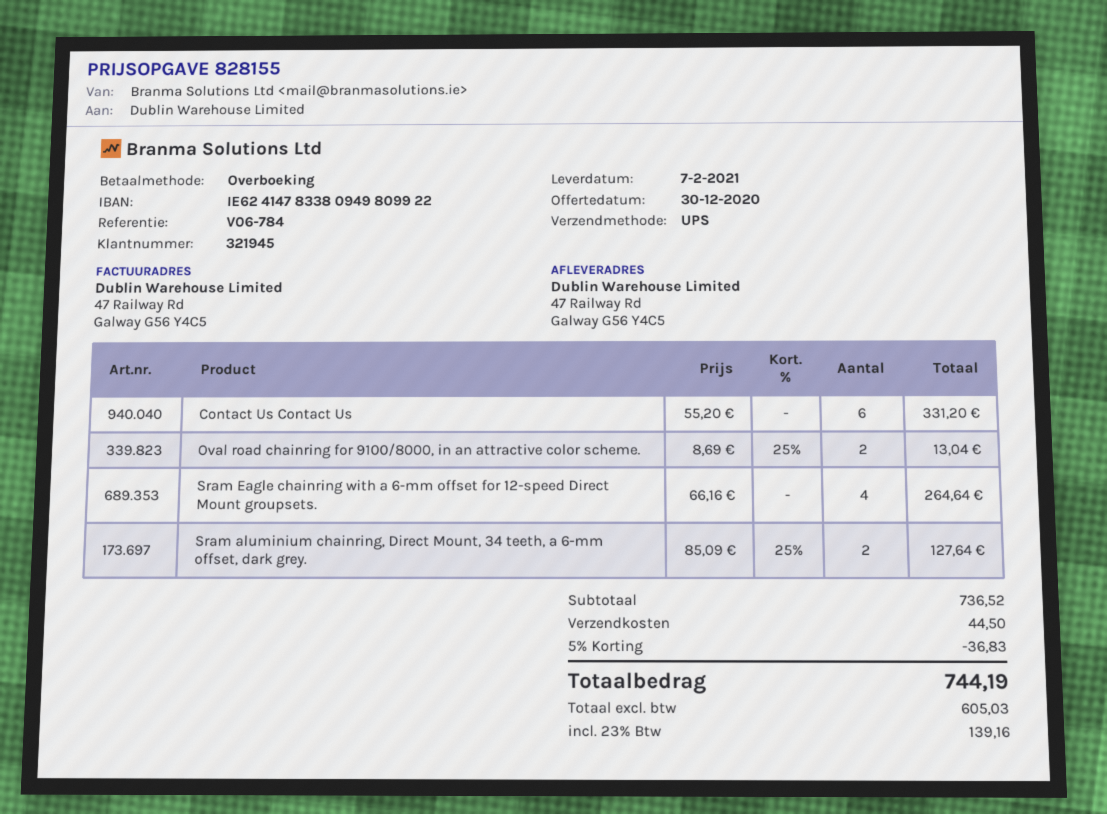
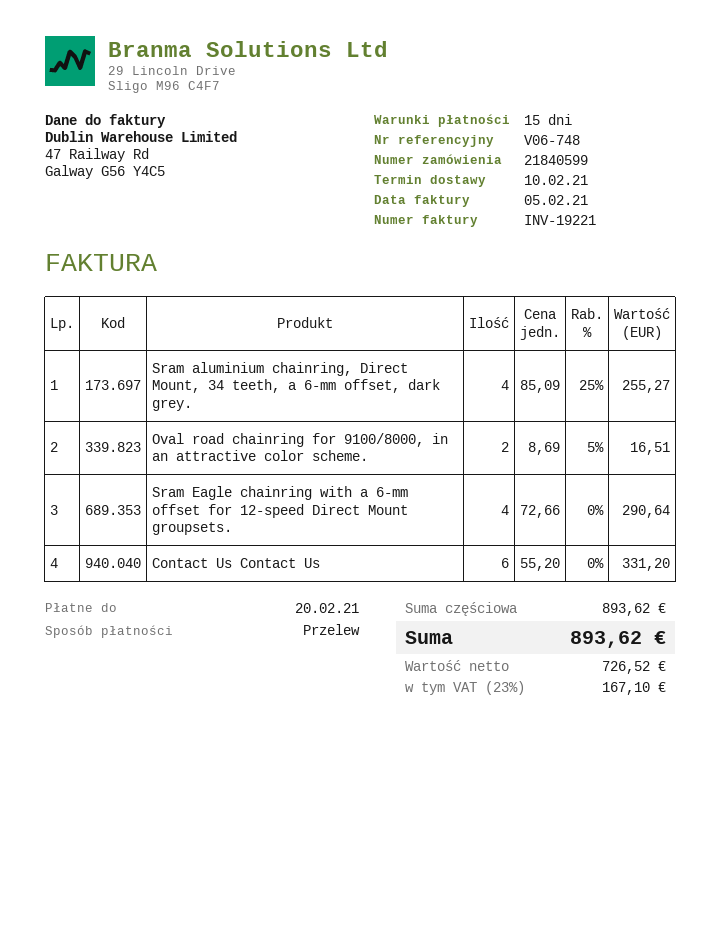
delivery date: 2021-02-07 -> 2021-02-10
reference: V06-784 -> V06-748
Oval road chainring for 9100/8000, in an attractive color scheme.: 2 x 8.69 - 25% = 13.04 -> 2 x 8.69 - 5% = 16.51
Sram Eagle chainring with a 6-mm offset for 12-speed Direct Mount groupsets.: 4 x 66.16 = 264.64 -> 4 x 72.66 = 290.64
Sram aluminium chainring, Direct Mount, 34 teeth, a 6-mm offset, dark grey.: 2 x 85.09 - 25% = 127.64 -> 4 x 85.09 - 25% = 255.27
subtotal: 736.52 -> 893.62
discount: 5% = 36.83 -> none
shipping: 44.50 -> none
net: 605.03 -> 726.52
tax: 23% = 139.16 -> 23% = 167.10
total: 744.19 -> 893.62

